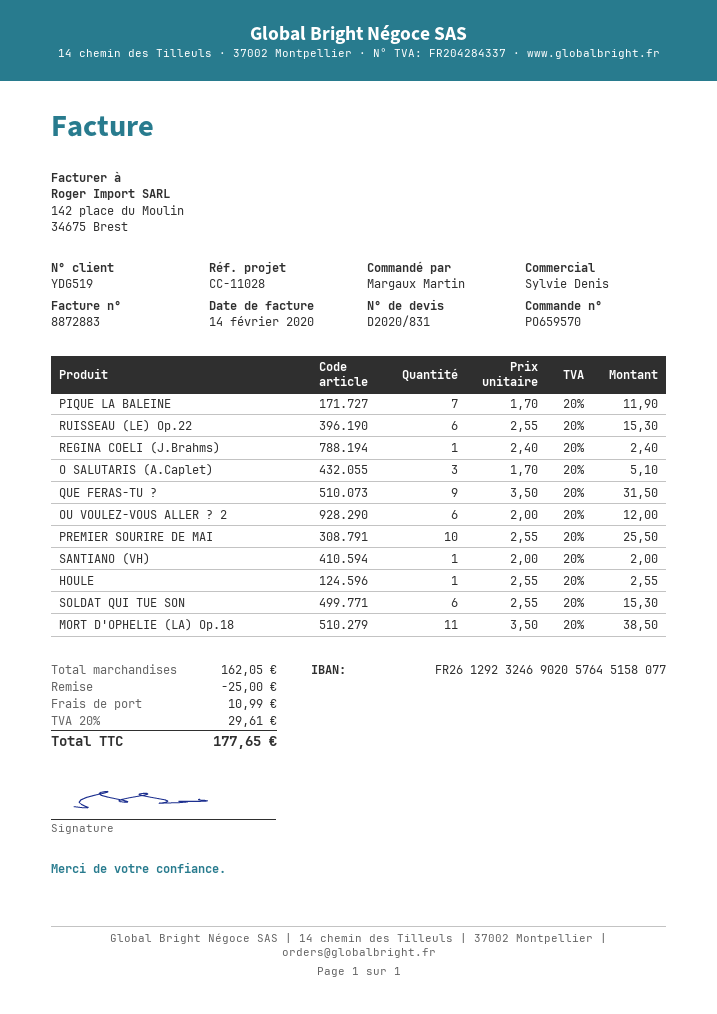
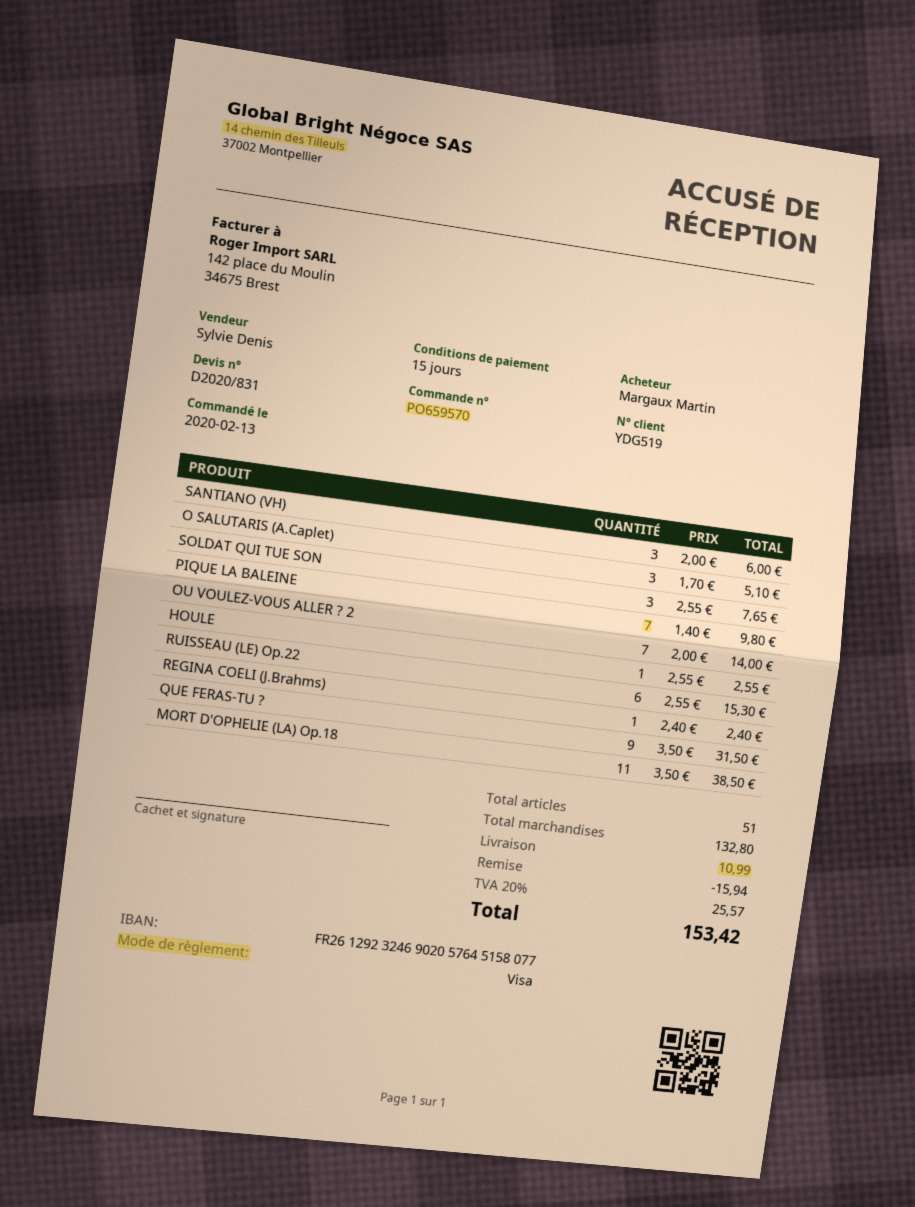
PIQUE LA BALEINE: 7 x 1.70 = 11.90 -> 7 x 1.40 = 9.80
OU VOULEZ-VOUS ALLER ? 2: 6 x 2.00 = 12.00 -> 7 x 2.00 = 14.00
PREMIER SOURIRE DE MAI: 10 x 2.55 = 25.50 -> none
SANTIANO (VH): 1 x 2.00 = 2.00 -> 3 x 2.00 = 6.00
SOLDAT QUI TUE SON: 6 x 2.55 = 15.30 -> 3 x 2.55 = 7.65
subtotal: 162.05 -> 132.80
discount: 25.00 -> 15.94
tax: 20% = 29.61 -> 20% = 25.57
total: 177.65 -> 153.42

